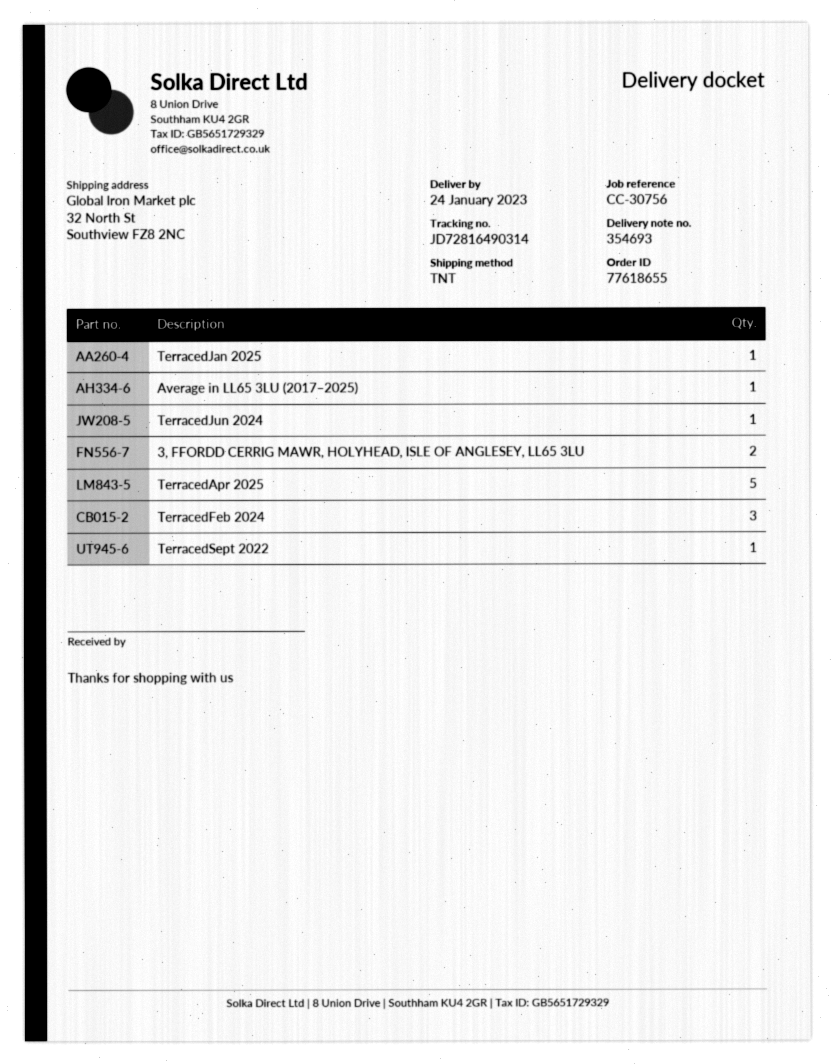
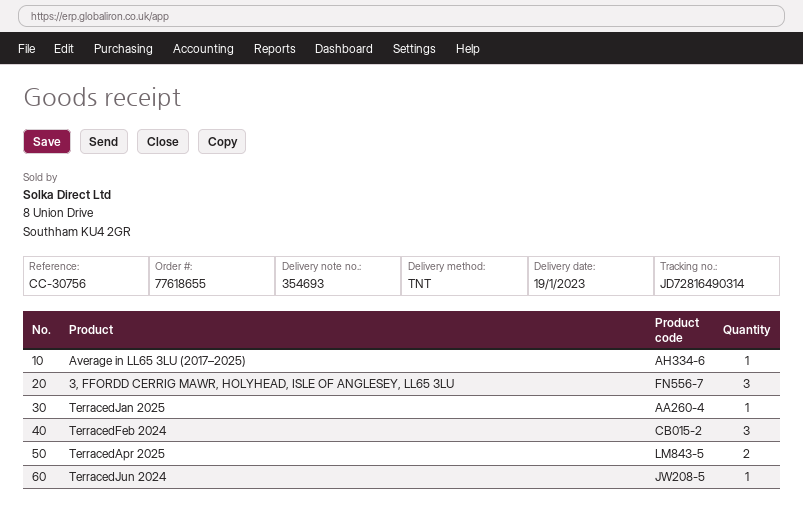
delivery date: 2023-01-24 -> 2023-01-19
3, FFORDD CERRIG MAWR, HOLYHEAD, ISLE OF ANGLESEY, LL65 3LU: 2 -> 3
TerracedApr 2025: 5 -> 2
TerracedSept 2022: 1 -> none

